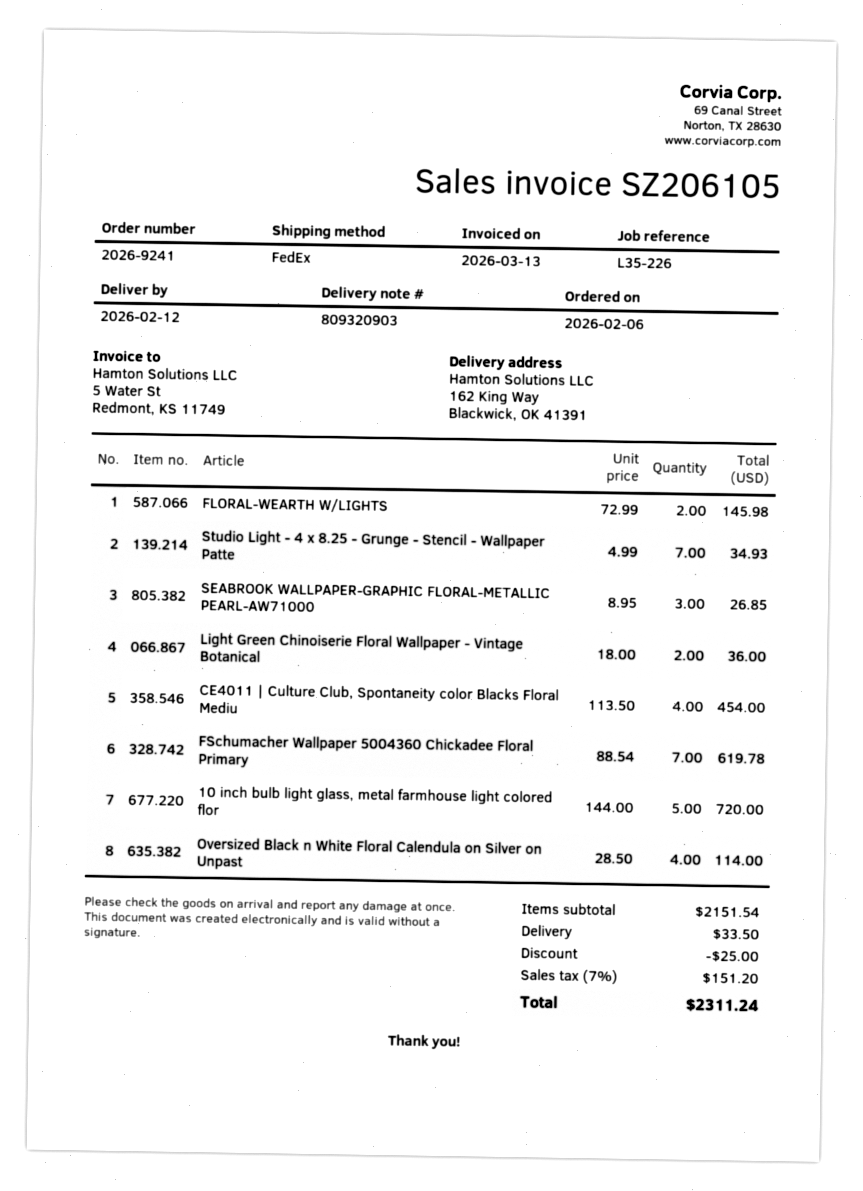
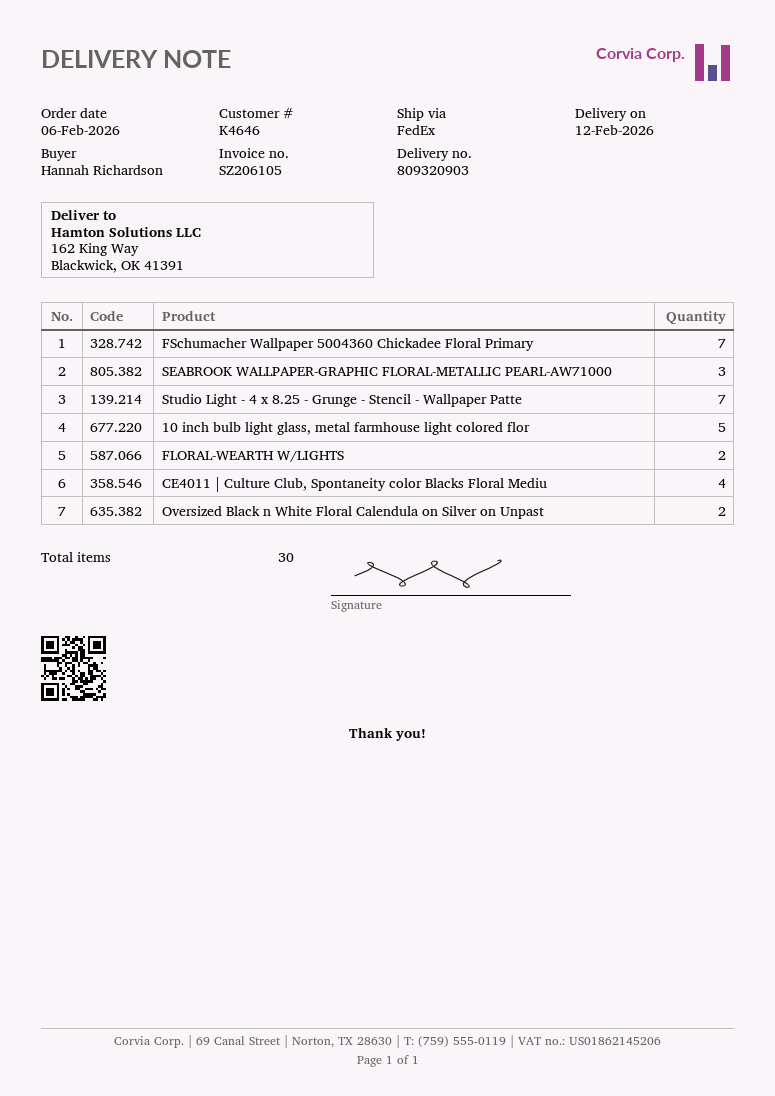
Light Green Chinoiserie Floral Wallpaper - Vintage Botanical: 2 -> none
Oversized Black n White Floral Calendula on Silver on Unpast: 4 -> 2

